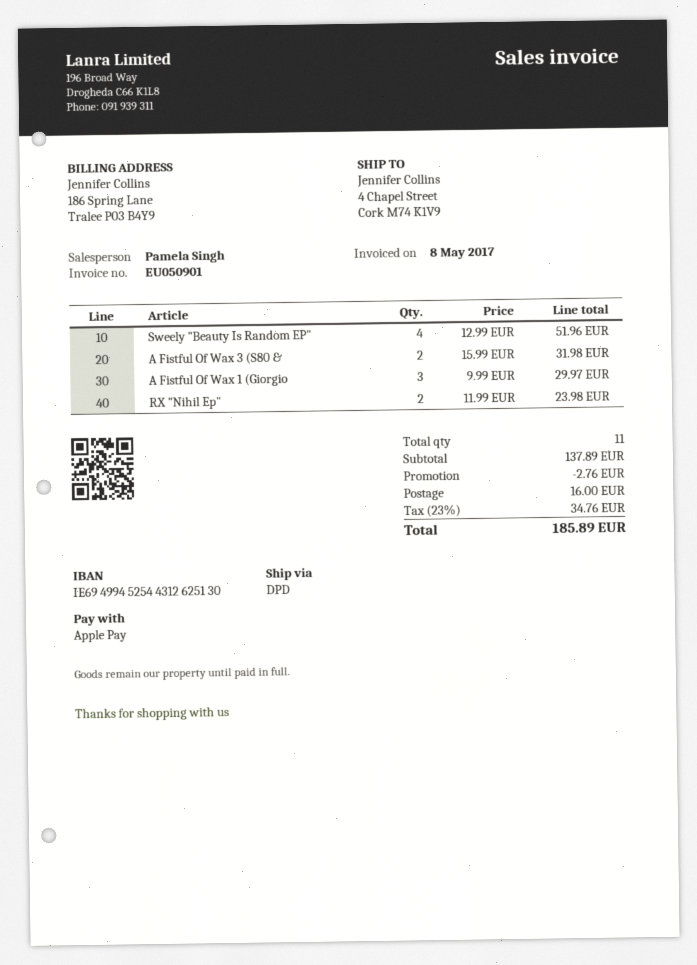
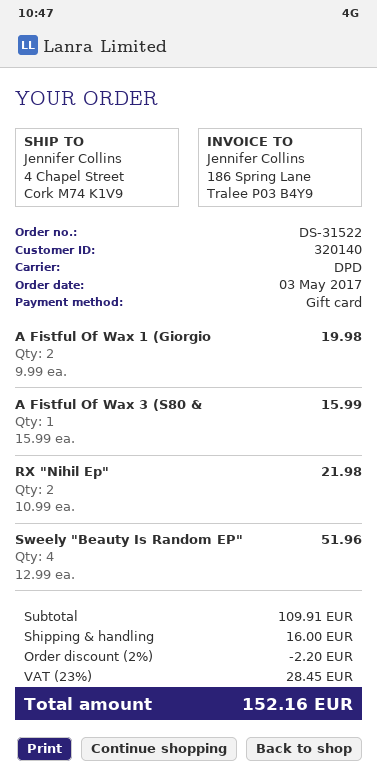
payment method: Apple Pay -> gift card
A Fistful Of Wax 3 (S80 &: 2 x 15.99 = 31.98 -> 1 x 15.99 = 15.99
A Fistful Of Wax 1 (Giorgio: 3 x 9.99 = 29.97 -> 2 x 9.99 = 19.98
RX "Nihil Ep": 2 x 11.99 = 23.98 -> 2 x 10.99 = 21.98
subtotal: 137.89 -> 109.91
discount: 2.76 -> 2.20
tax: 23% = 34.76 -> 23% = 28.45
total: 185.89 -> 152.16

